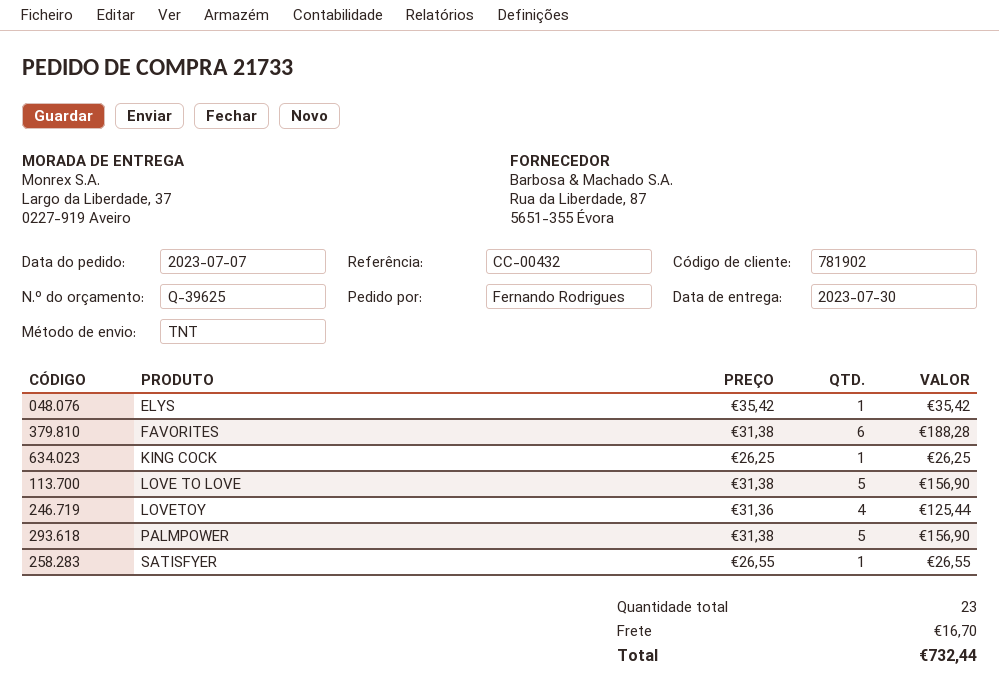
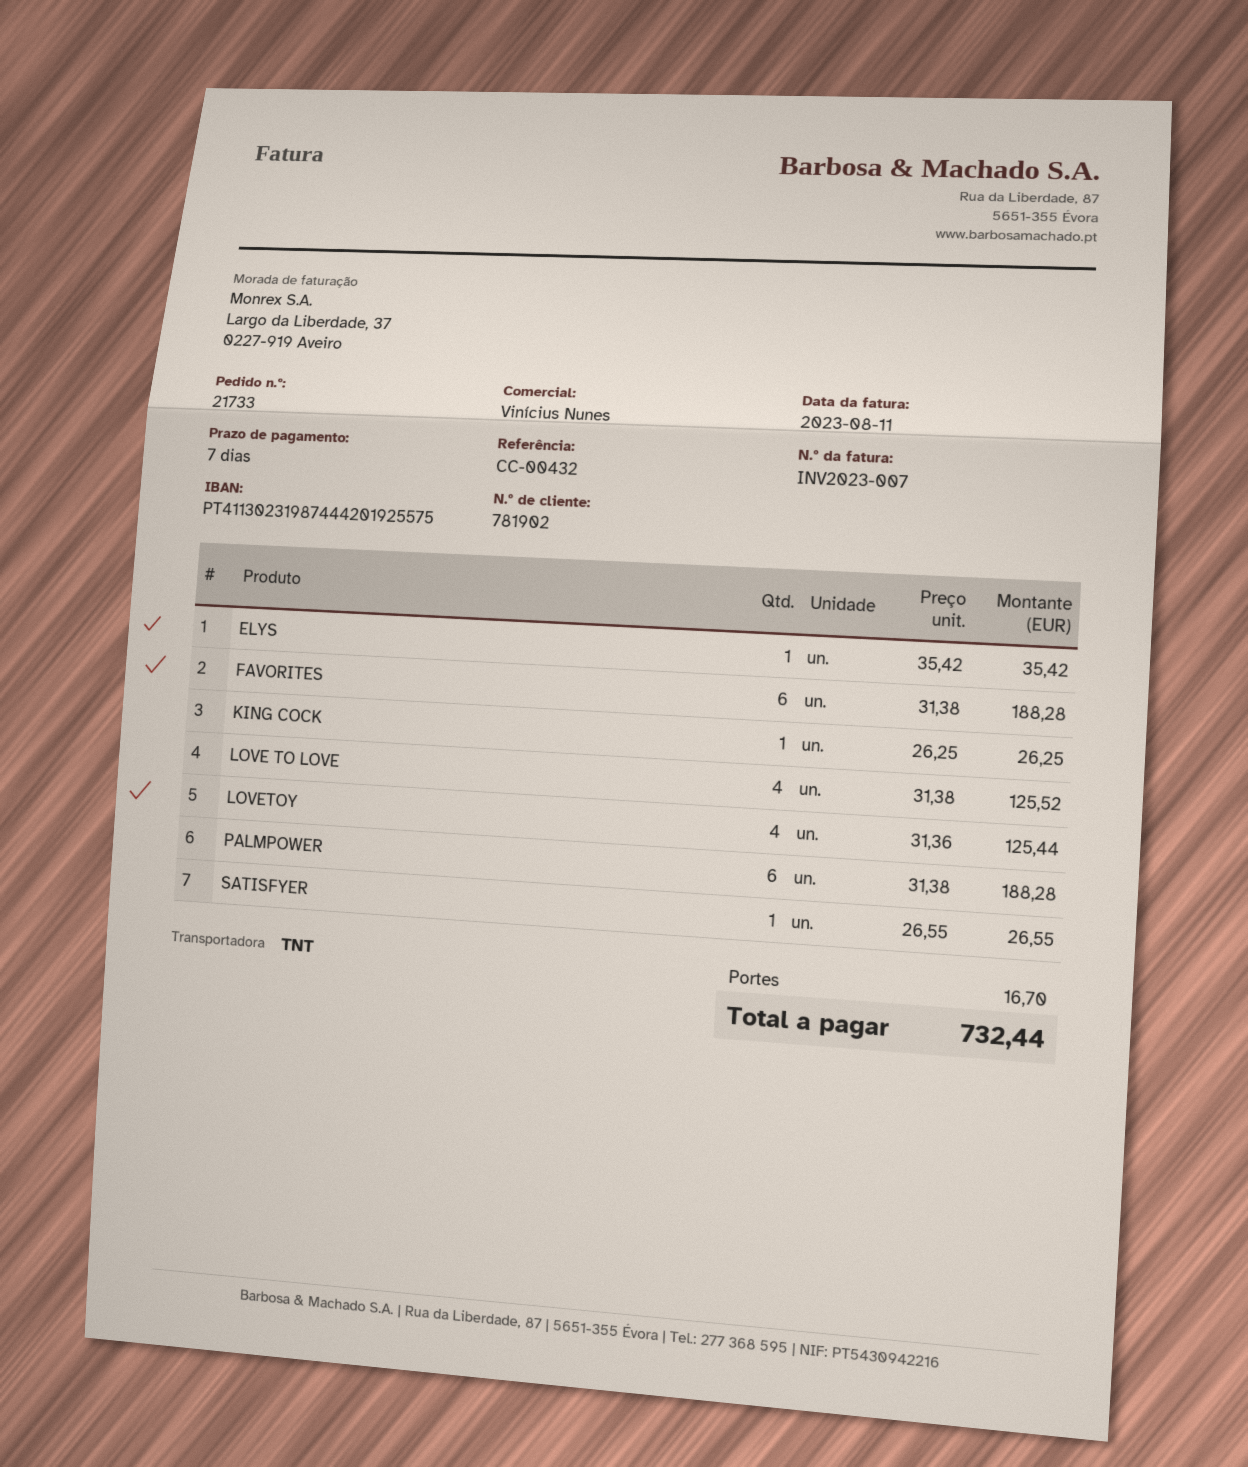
LOVE TO LOVE: 5 x 31.38 = 156.90 -> 4 x 31.38 = 125.52
PALMPOWER: 5 x 31.38 = 156.90 -> 6 x 31.38 = 188.28

